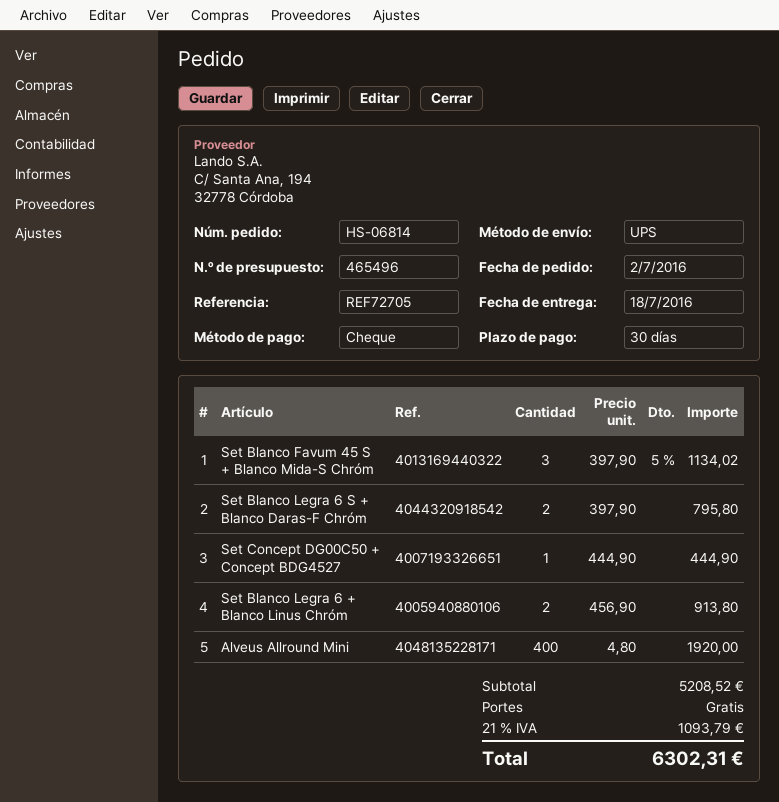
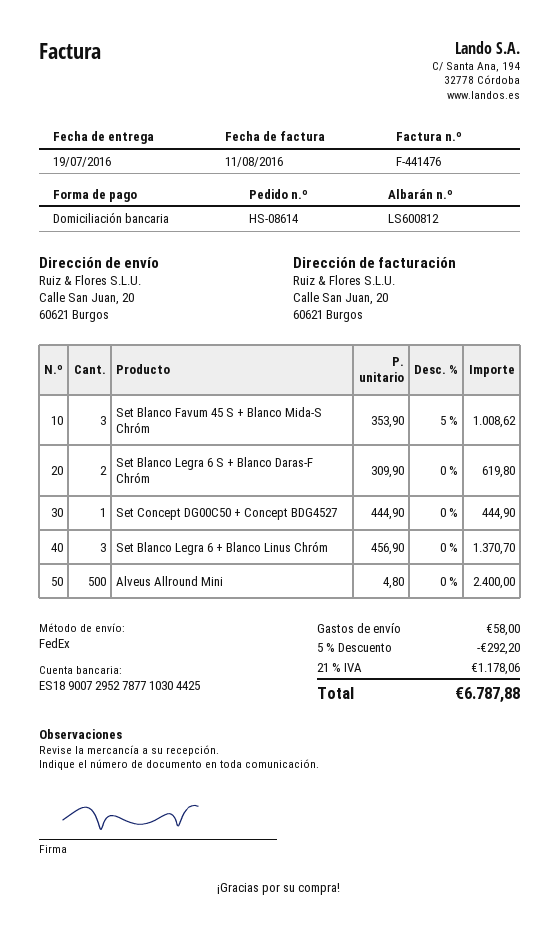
order number: HS-06814 -> HS-08614
delivery date: 2016-07-18 -> 2016-07-19
payment method: cheque -> direct debit
shipping method: UPS -> FedEx
Set Blanco Favum 45 S + Blanco Mida-S Chróm: 3 x 397.90 - 5% = 1134.02 -> 3 x 353.90 - 5% = 1008.62
Set Blanco Legra 6 S + Blanco Daras-F Chróm: 2 x 397.90 = 795.80 -> 2 x 309.90 = 619.80
Set Blanco Legra 6 + Blanco Linus Chróm: 2 x 456.90 = 913.80 -> 3 x 456.90 = 1370.70
Alveus Allround Mini: 400 x 4.80 = 1920.00 -> 500 x 4.80 = 2400.00
discount: none -> 5% = 292.20
shipping: 0.00 -> 58.00
tax: 21% = 1093.79 -> 21% = 1178.06
total: 6302.31 -> 6787.88

